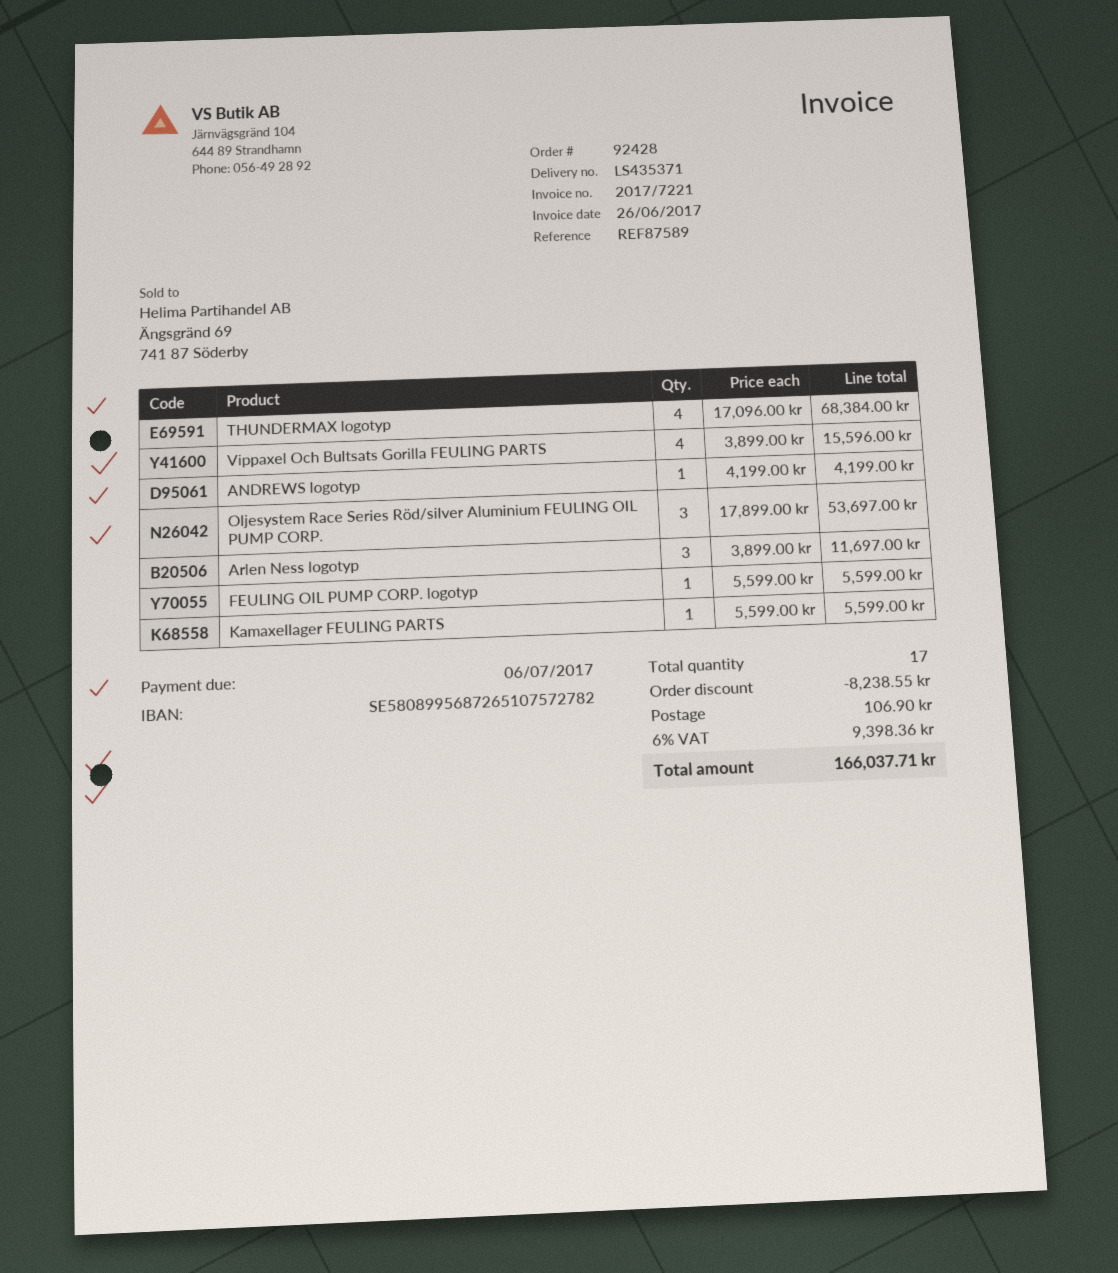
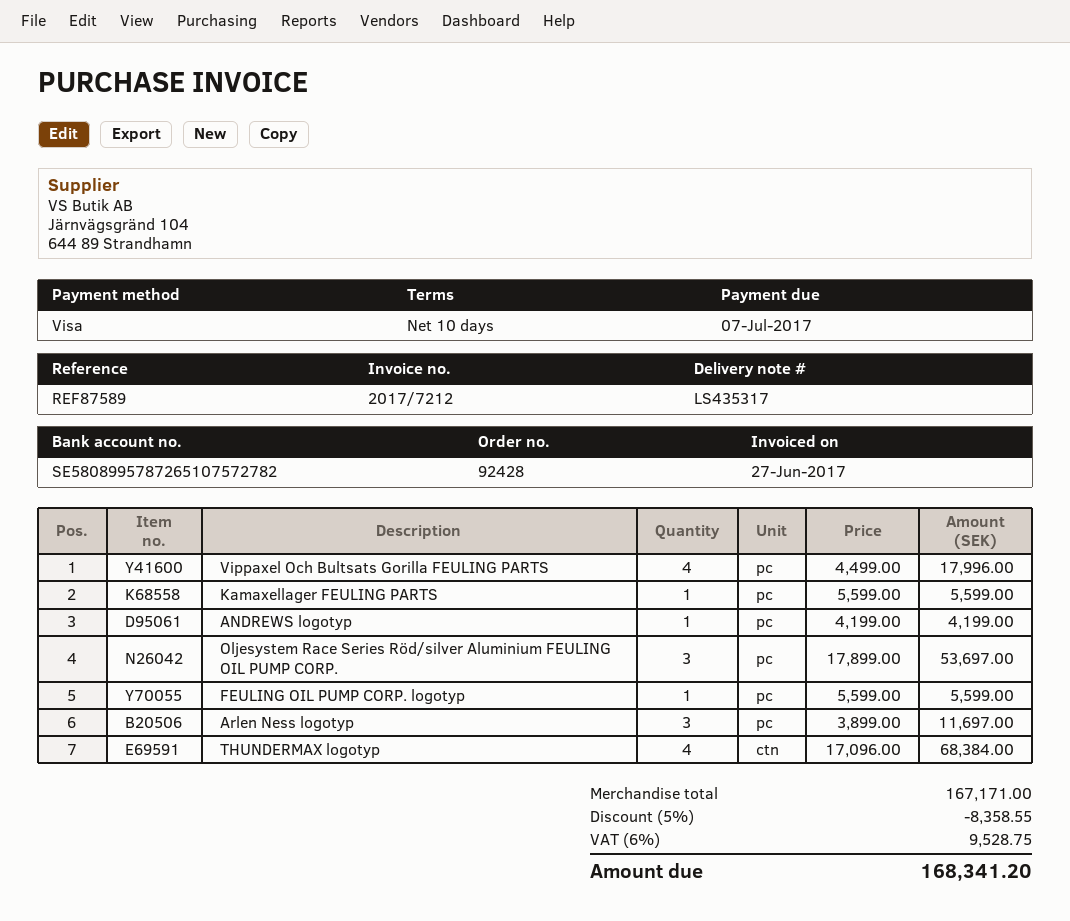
delivery note number: LS435371 -> LS435317
invoice number: 2017/7221 -> 2017/7212
invoice date: 2017-06-26 -> 2017-06-27
due date: 2017-07-06 -> 2017-07-07
bank account: SE5808995687265107572782 -> SE5808995787265107572782
Vippaxel Och Bultsats Gorilla FEULING PARTS: 4 x 3899.00 = 15596.00 -> 4 x 4499.00 = 17996.00
discount: 8238.55 -> 8358.55
shipping: 106.90 -> none
tax: 6% = 9398.36 -> 6% = 9528.75
total: 166037.71 -> 168341.20

